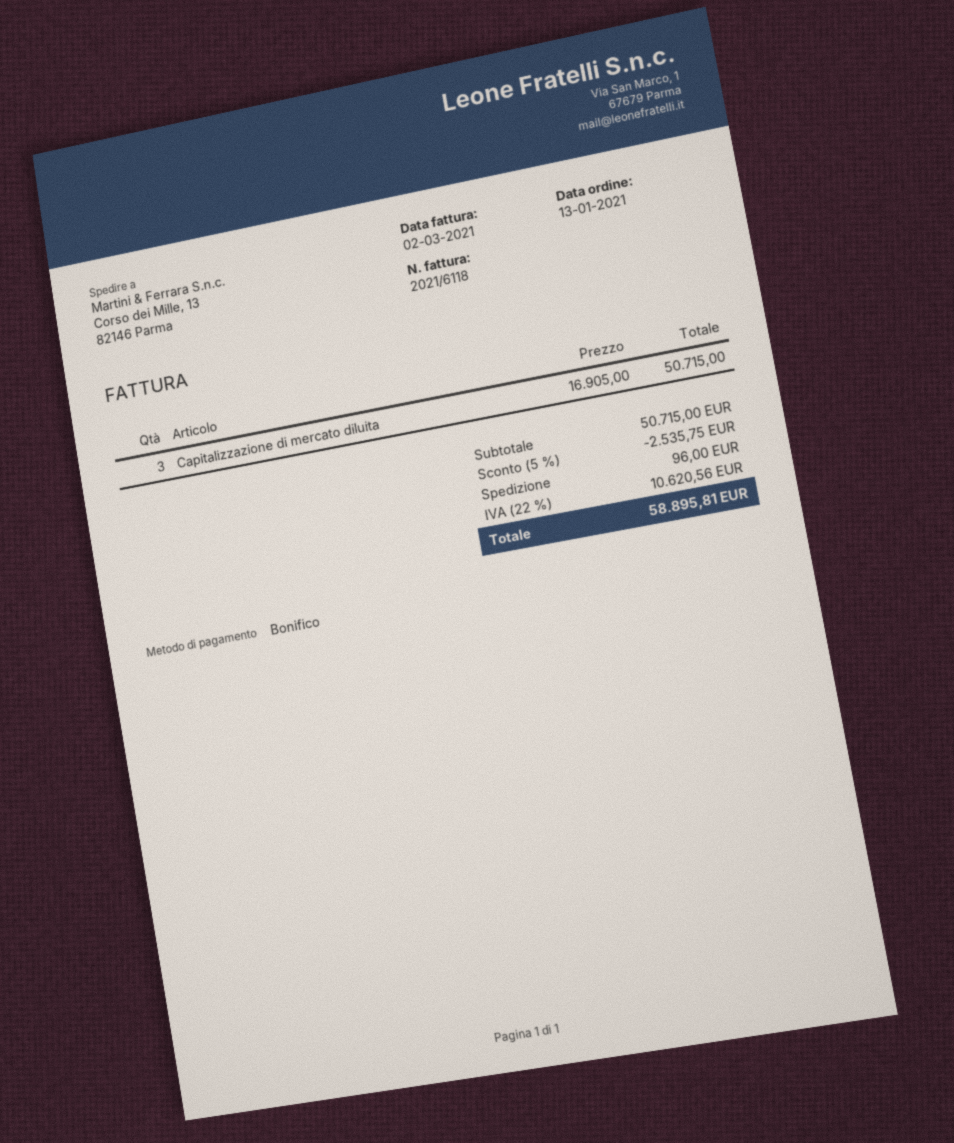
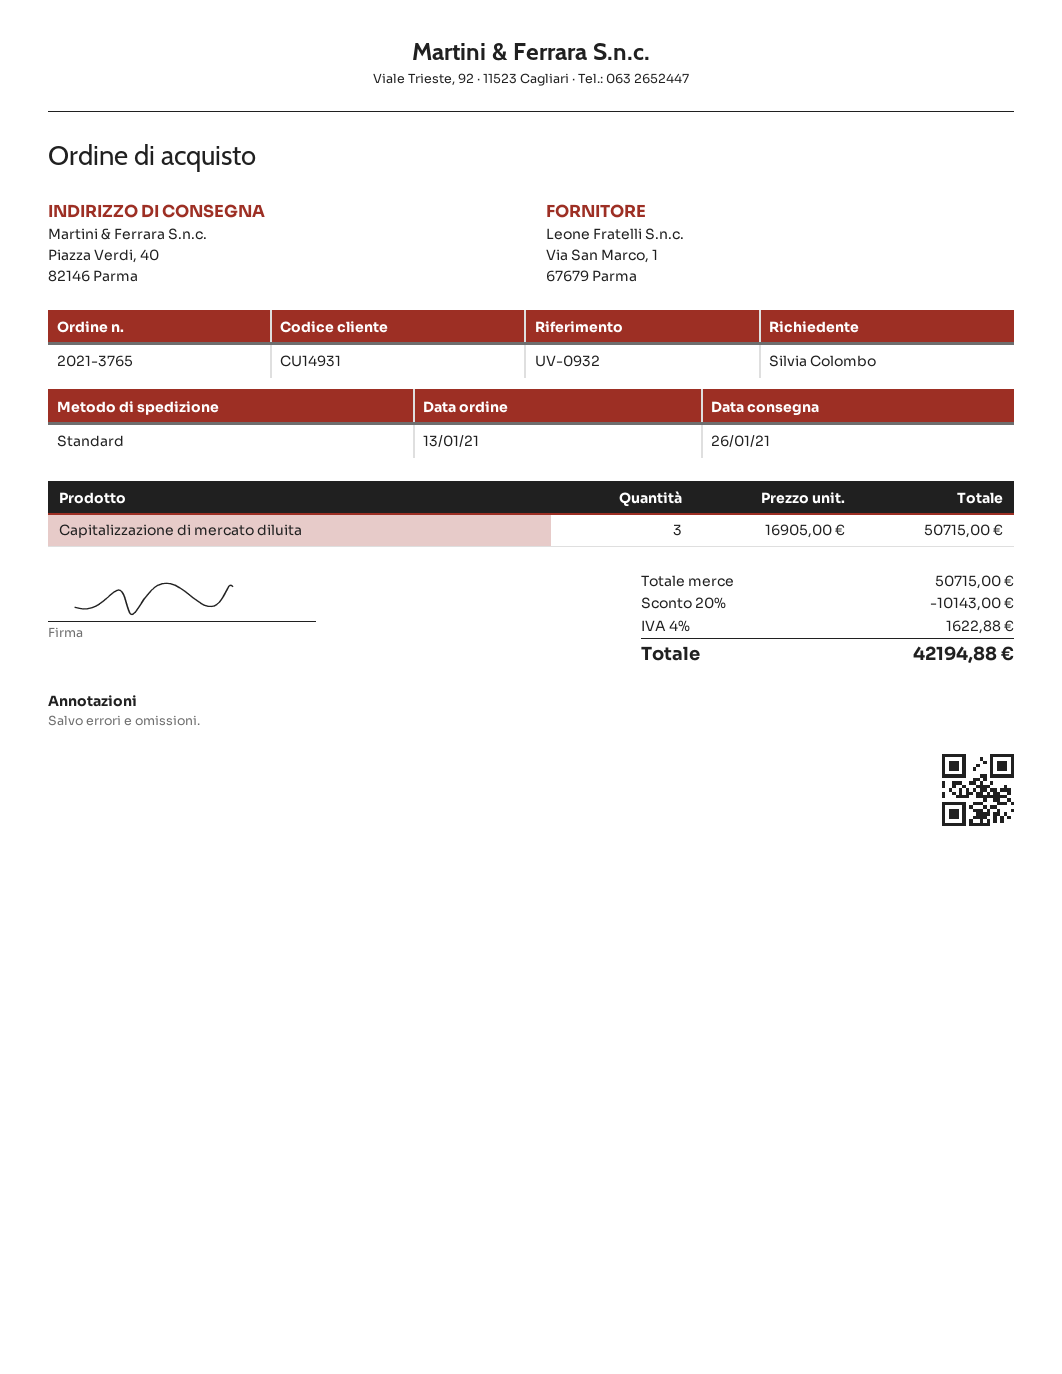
ship to: Corso dei Mille, 13, 82146 Parma -> Piazza Verdi, 40, 82146 Parma
discount: 5% = 2535.75 -> 20% = 10143.00
shipping: 96.00 -> none
tax: 22% = 10620.56 -> 4% = 1622.88
total: 58895.81 -> 42194.88

